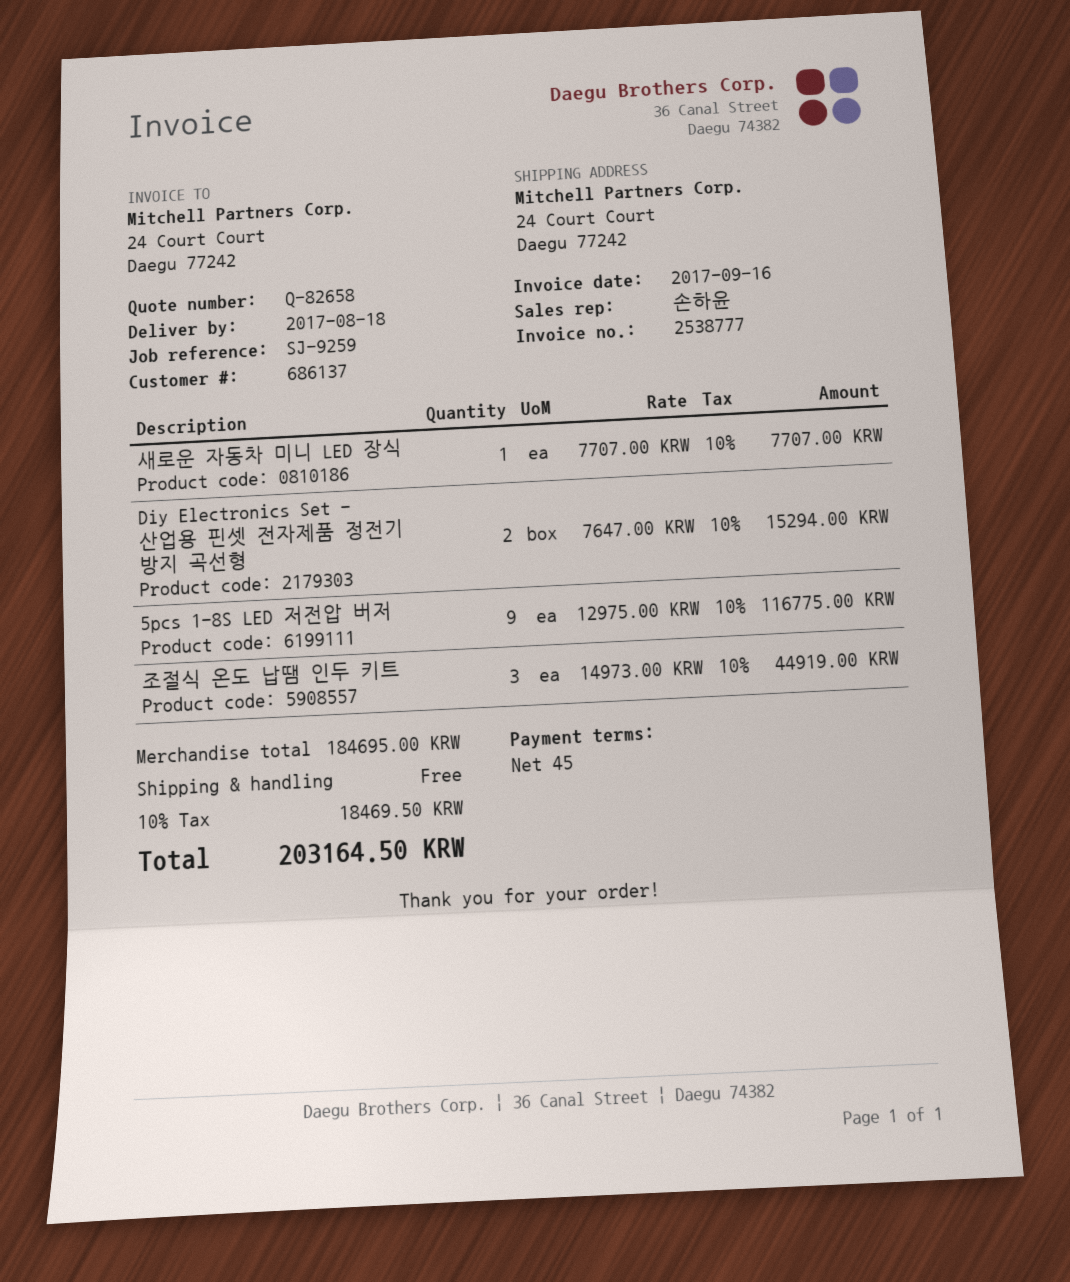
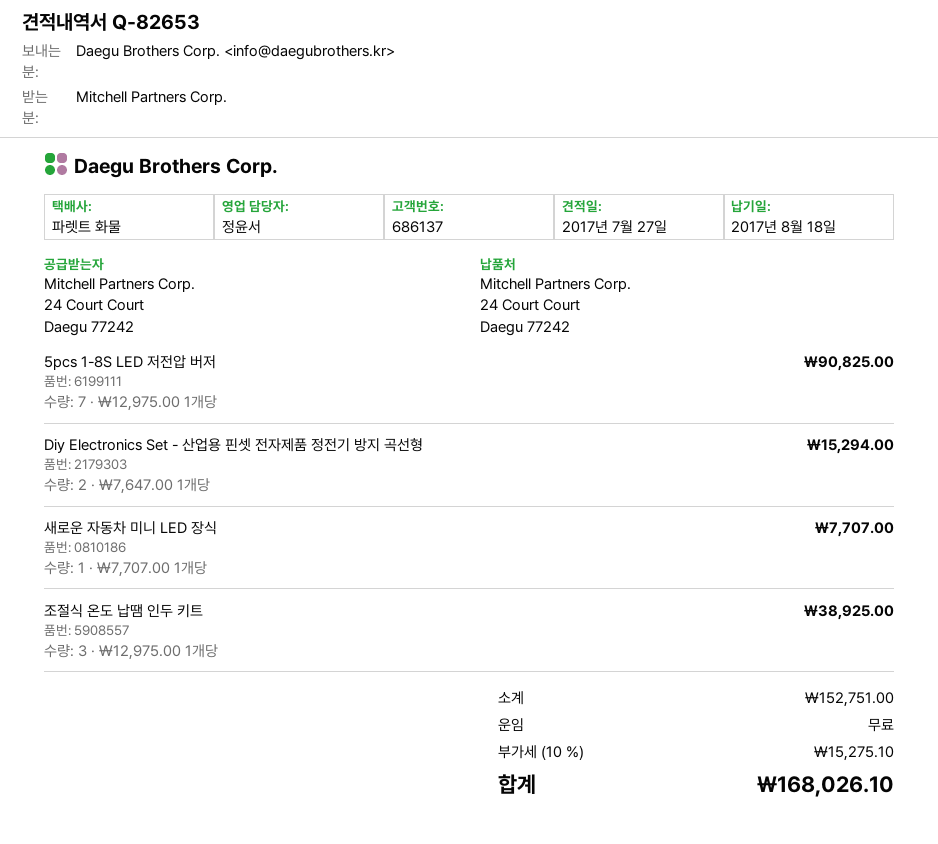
quote number: Q-82658 -> Q-82653
sales rep: 손하윤 -> 정윤서
5pcs 1-8S LED 저전압 버저: 9 x 12975.00 = 116775.00 -> 7 x 12975.00 = 90825.00
조절식 온도 납땜 인두 키트: 3 x 14973.00 = 44919.00 -> 3 x 12975.00 = 38925.00
subtotal: 184695.00 -> 152751.00
tax: 10% = 18469.50 -> 10% = 15275.10
total: 203164.50 -> 168026.10

